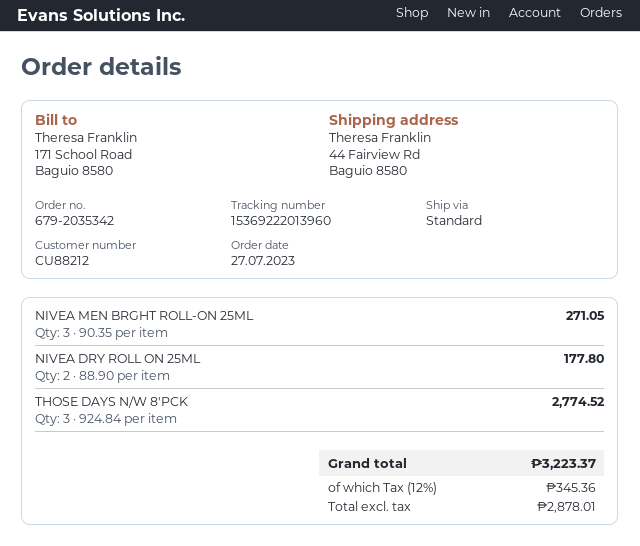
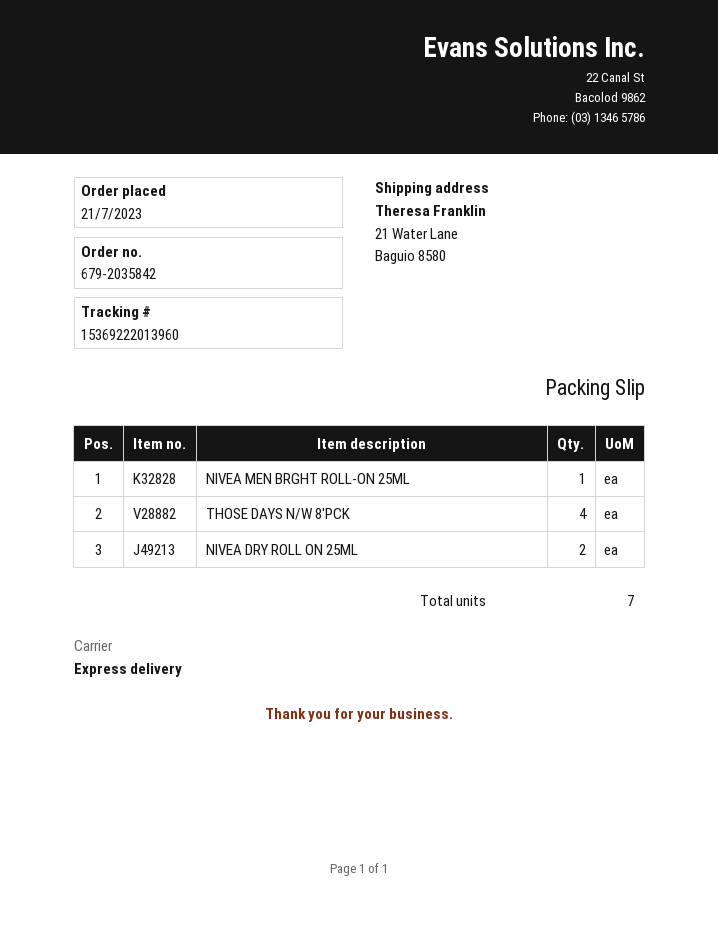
order number: 679-2035342 -> 679-2035842
order date: 2023-07-27 -> 2023-07-21
shipping method: standard -> express
ship to: 44 Fairview Rd, Baguio 8580 -> 21 Water Lane, Baguio 8580
NIVEA MEN BRGHT ROLL-ON 25ML: 3 -> 1
THOSE DAYS N/W 8'PCK: 3 -> 4

